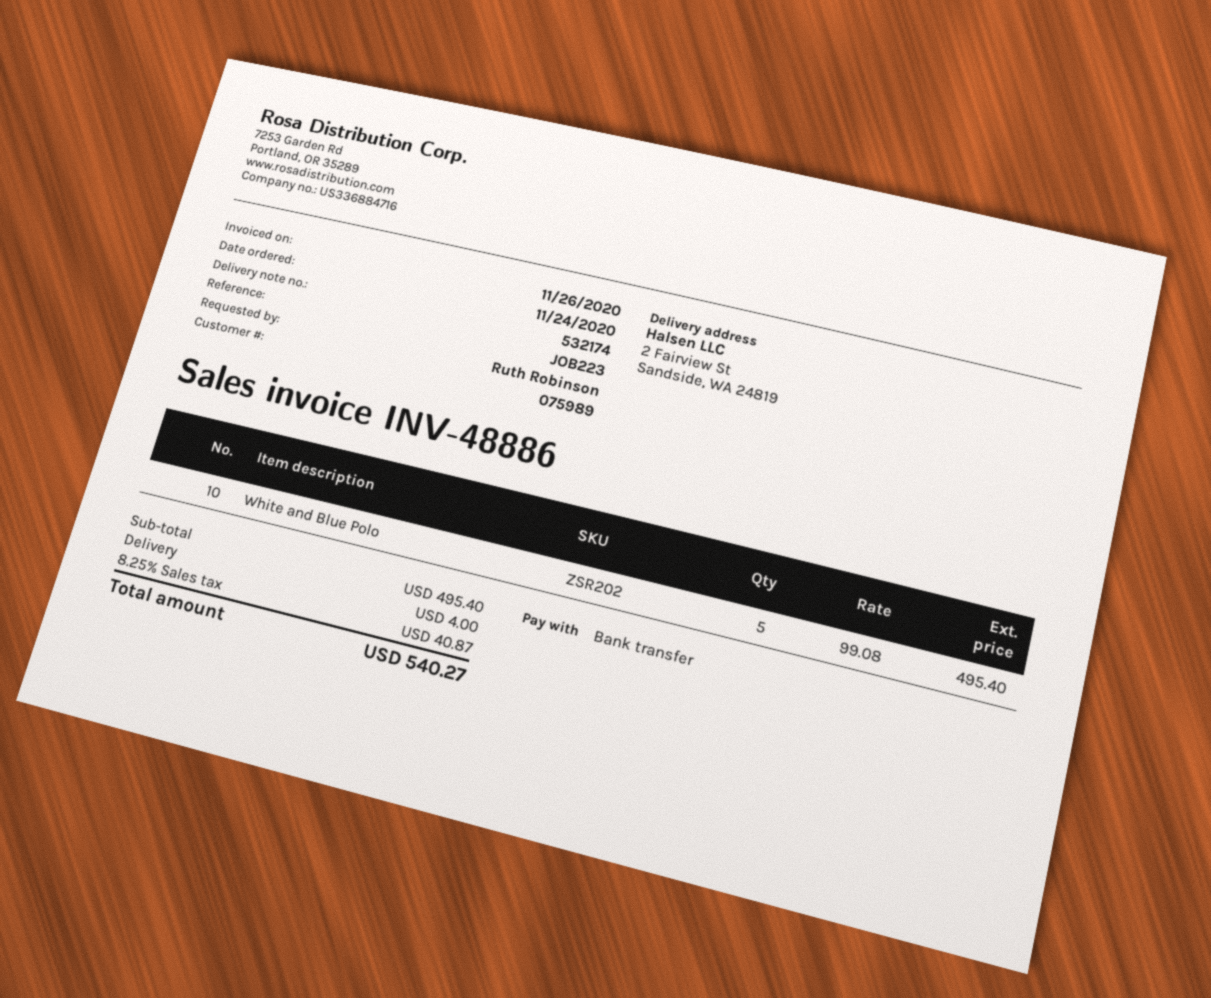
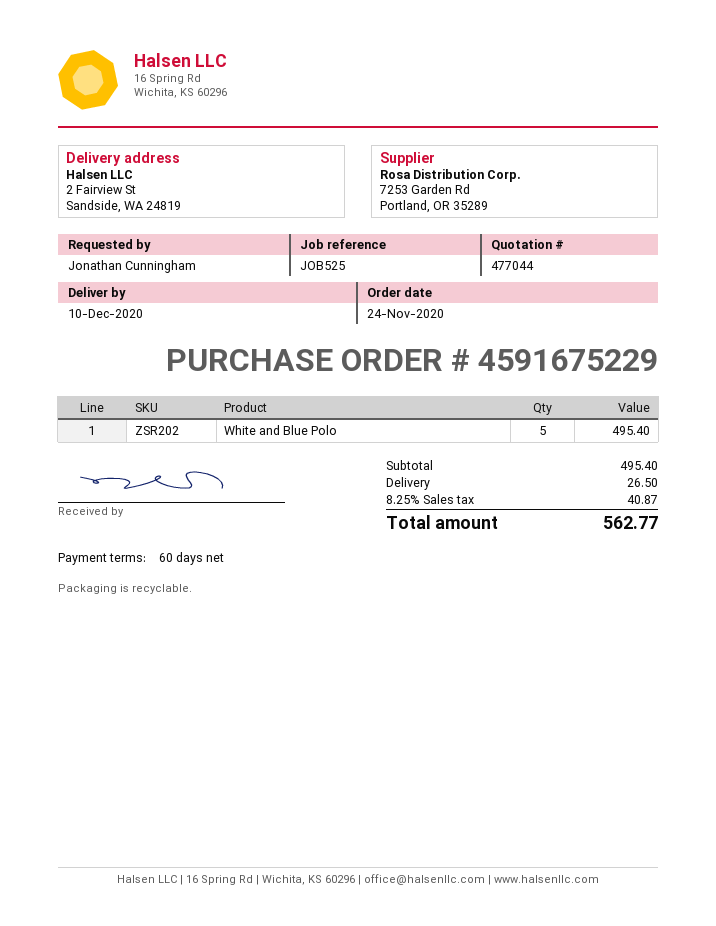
reference: JOB223 -> JOB525
ordered by: Ruth Robinson -> Jonathan Cunningham
shipping: 4.00 -> 26.50
total: 540.27 -> 562.77

